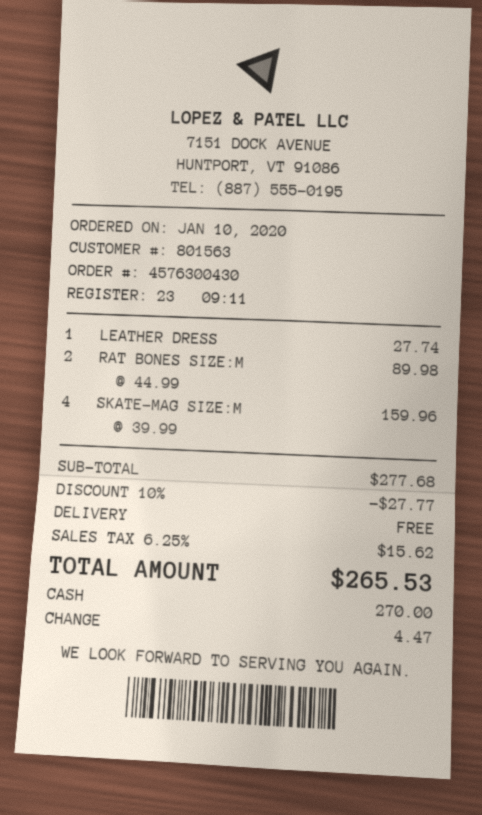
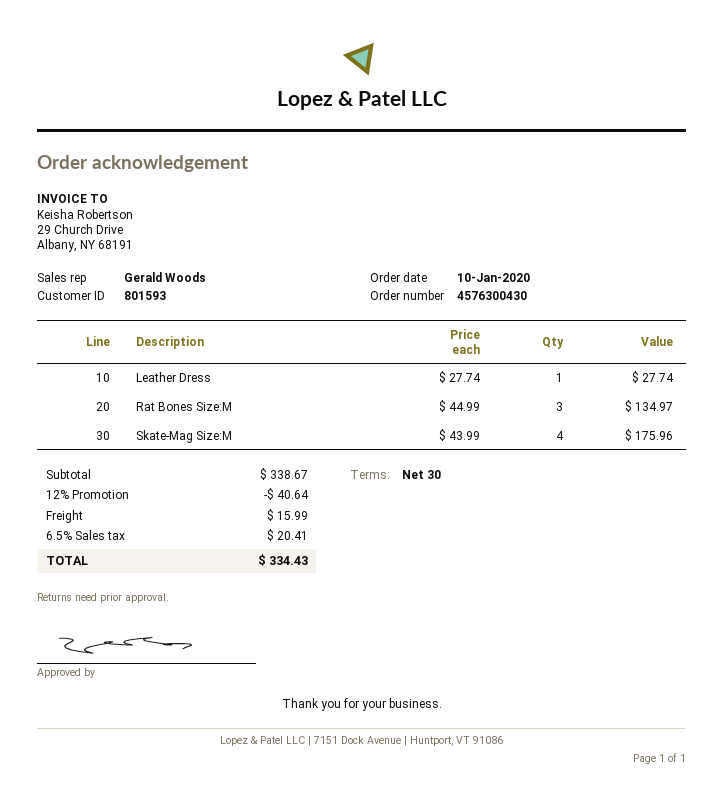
customer number: 801563 -> 801593
RAT BONES SIZE:M: 2 x 44.99 = 89.98 -> 3 x 44.99 = 134.97
SKATE-MAG SIZE:M: 4 x 39.99 = 159.96 -> 4 x 43.99 = 175.96
subtotal: 277.68 -> 338.67
discount: 10% = 27.77 -> 12% = 40.64
shipping: 0.00 -> 15.99
tax: 6.25% = 15.62 -> 6.5% = 20.41
total: 265.53 -> 334.43

